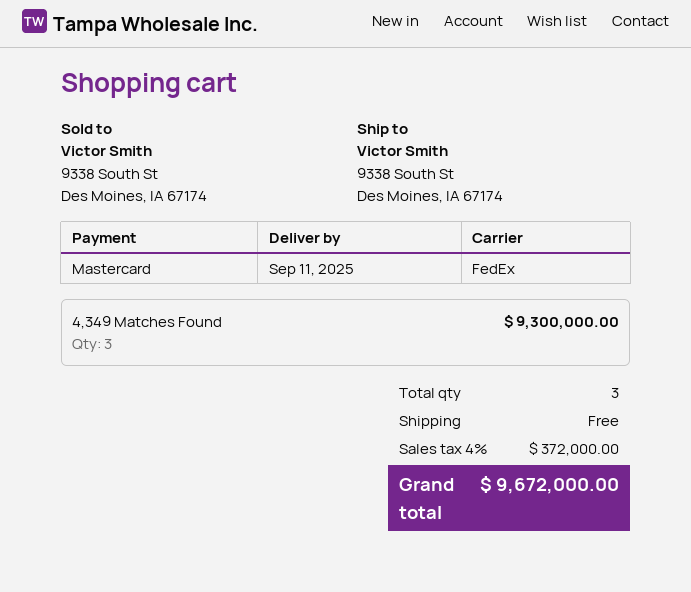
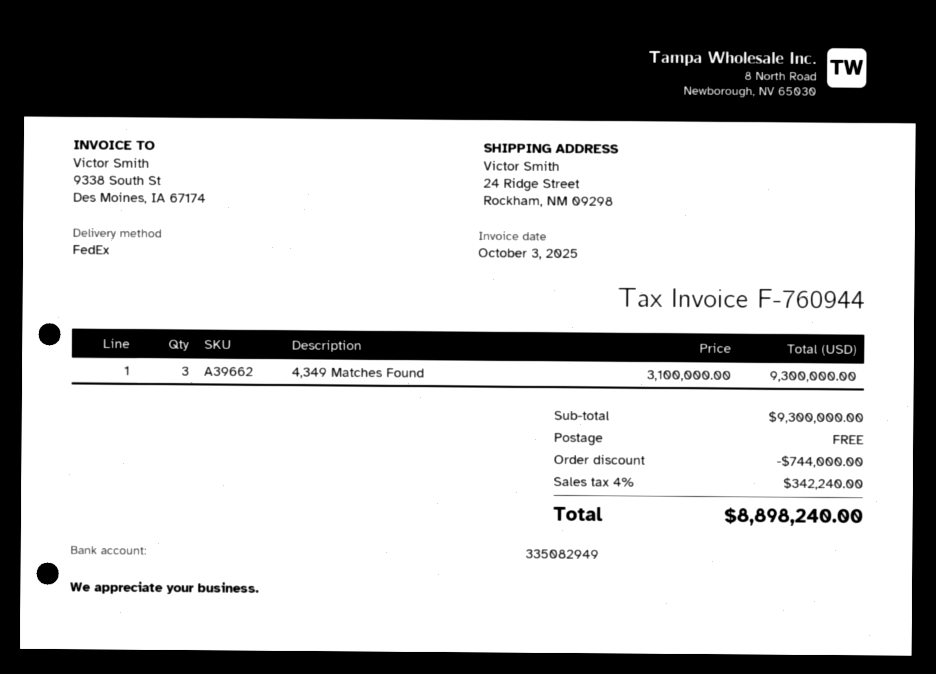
ship to: 9338 South St, Des Moines, IA 67174 -> 24 Ridge Street, Rockham, NM 09298
discount: none -> 744000.00
tax: 4% = 372000.00 -> 4% = 342240.00
total: 9672000.00 -> 8898240.00

